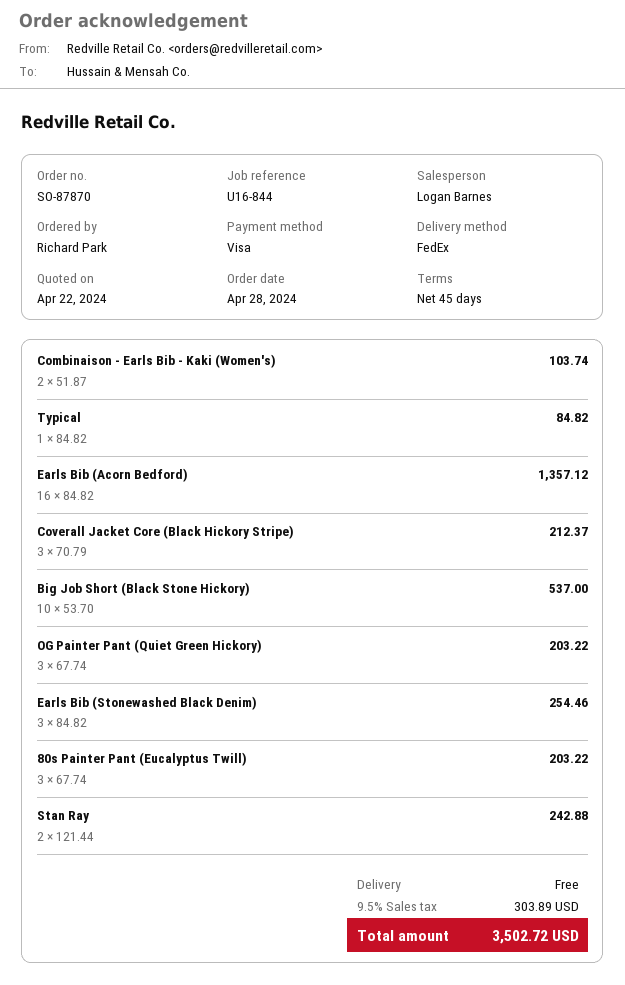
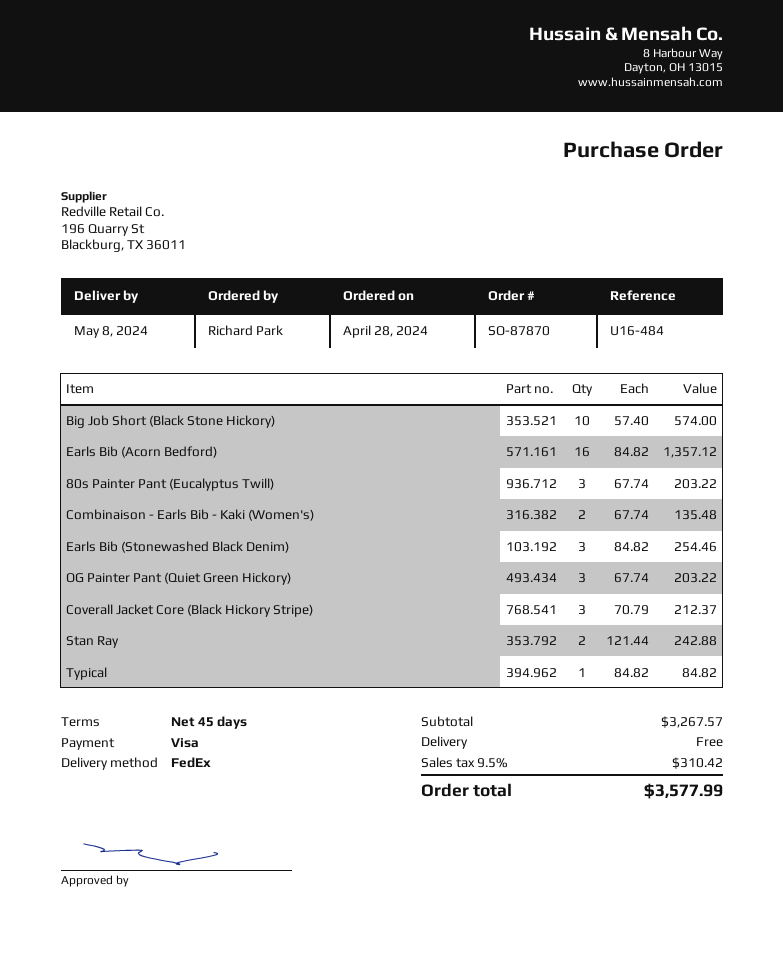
reference: U16-844 -> U16-484
Combinaison - Earls Bib - Kaki (Women's): 2 x 51.87 = 103.74 -> 2 x 67.74 = 135.48
Big Job Short (Black Stone Hickory): 10 x 53.70 = 537.00 -> 10 x 57.40 = 574.00
tax: 9.5% = 303.89 -> 9.5% = 310.42
total: 3502.72 -> 3577.99

